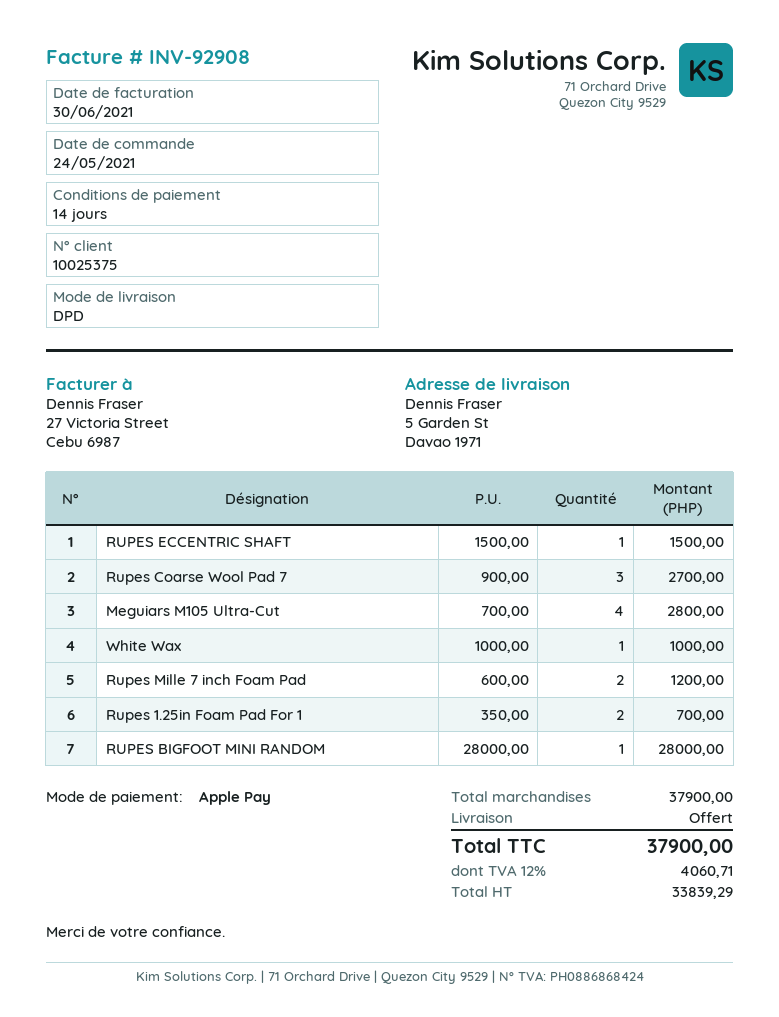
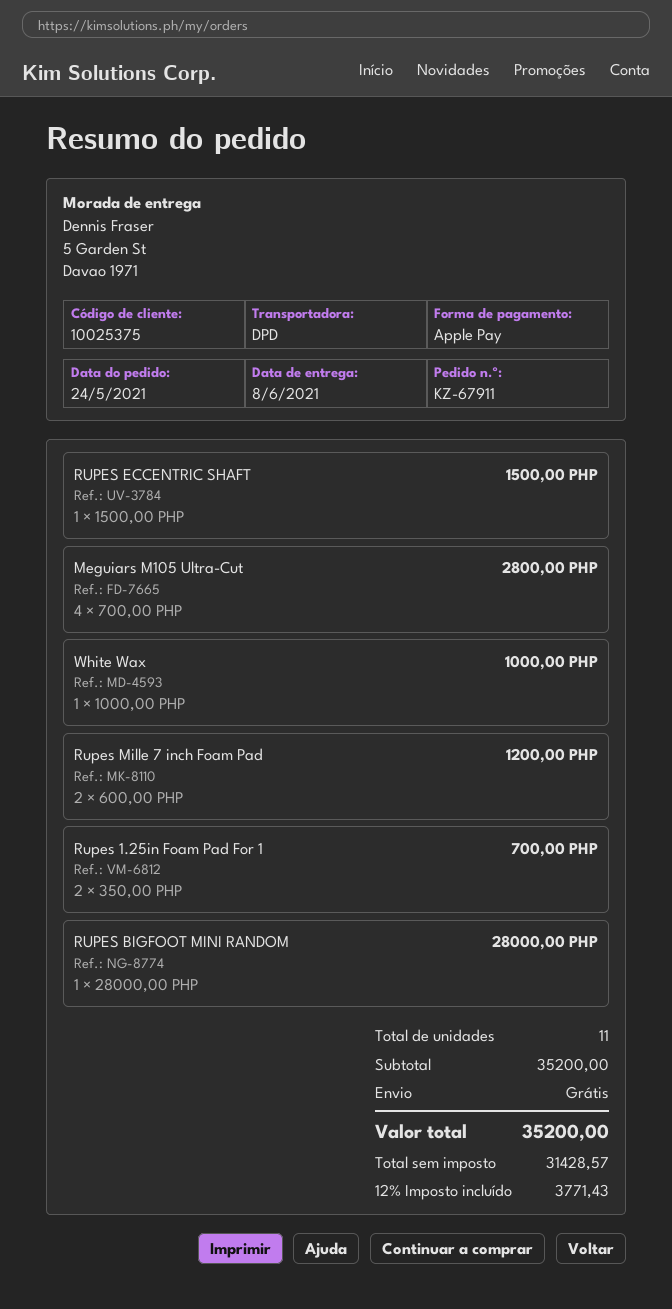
Rupes Coarse Wool Pad 7: 3 x 900.00 = 2700.00 -> none
subtotal: 37900.00 -> 35200.00
net: 33839.29 -> 31428.57
tax: 12% = 4060.71 -> 12% = 3771.43
total: 37900.00 -> 35200.00

